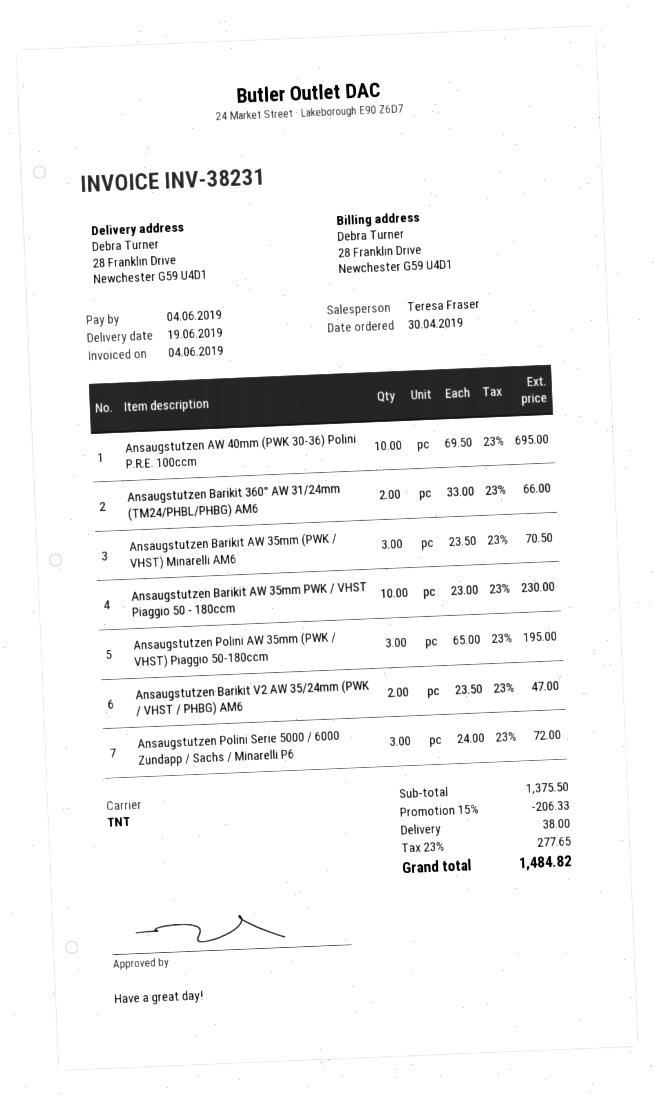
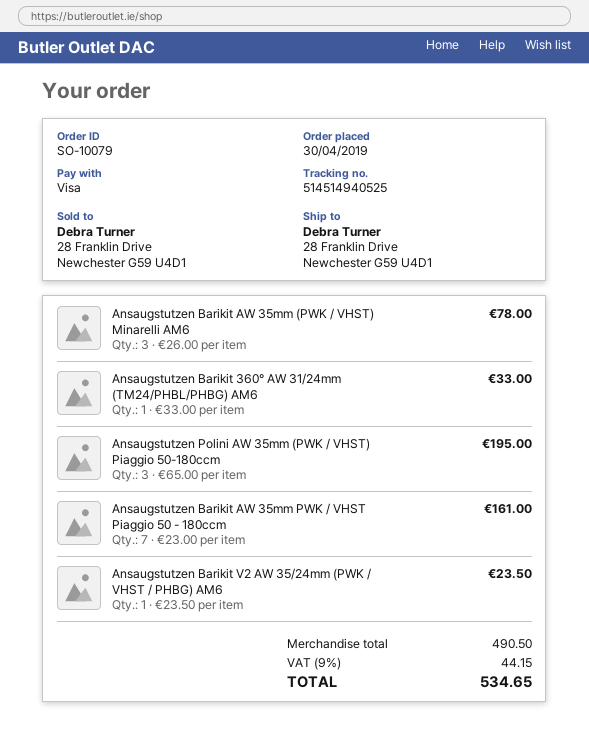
Ansaugstutzen AW 40mm (PWK 30-36) Polini P.R.E. 100ccm: 10 x 69.50 = 695.00 -> none
Ansaugstutzen Barikit 360° AW 31/24mm (TM24/PHBL/PHBG) AM6: 2 x 33.00 = 66.00 -> 1 x 33.00 = 33.00
Ansaugstutzen Barikit AW 35mm (PWK / VHST) Minarelli AM6: 3 x 23.50 = 70.50 -> 3 x 26.00 = 78.00
Ansaugstutzen Barikit AW 35mm PWK / VHST Piaggio 50 - 180ccm: 10 x 23.00 = 230.00 -> 7 x 23.00 = 161.00
Ansaugstutzen Barikit V2 AW 35/24mm (PWK / VHST / PHBG) AM6: 2 x 23.50 = 47.00 -> 1 x 23.50 = 23.50
Ansaugstutzen Polini Serie 5000 / 6000 Zündapp / Sachs / Minarelli P6: 3 x 24.00 = 72.00 -> none
subtotal: 1375.50 -> 490.50
discount: 15% = 206.33 -> none
shipping: 38.00 -> none
tax: 23% = 277.65 -> 9% = 44.15
total: 1484.82 -> 534.65

